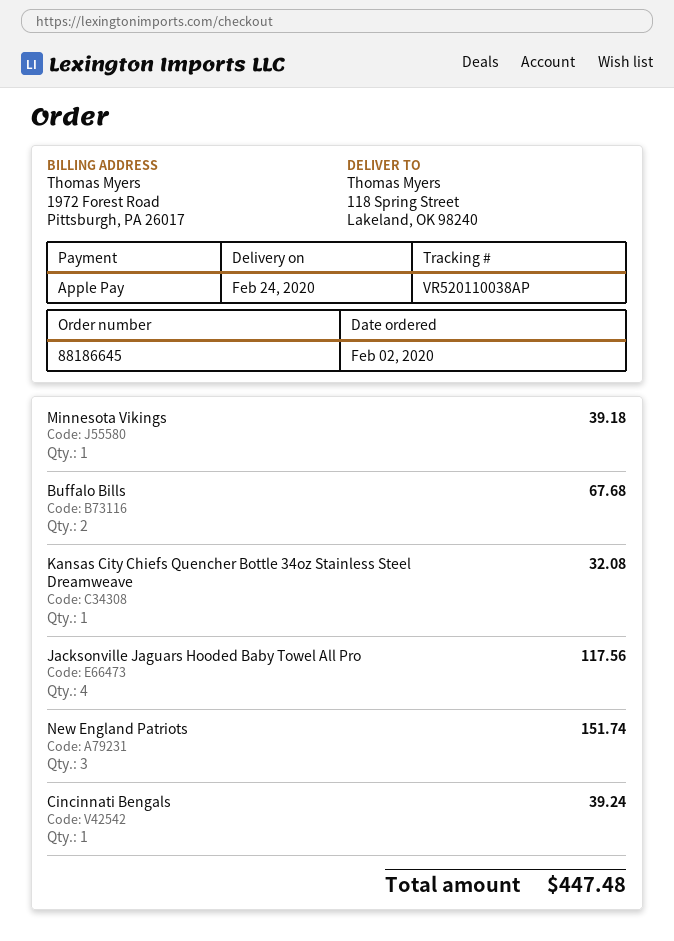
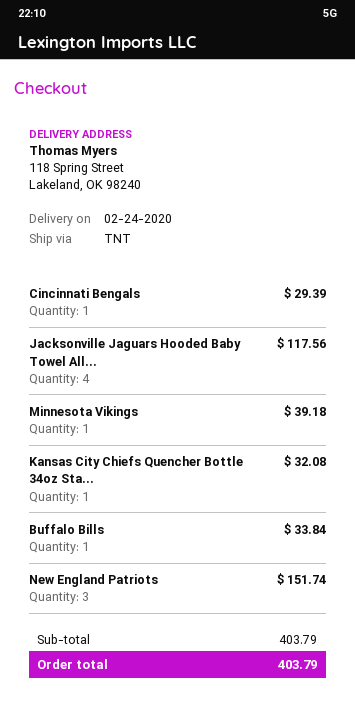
Buffalo Bills: 2 for 67.68 -> 1 for 33.84
Cincinnati Bengals: 1 for 39.24 -> 1 for 29.39
total: 447.48 -> 403.79

